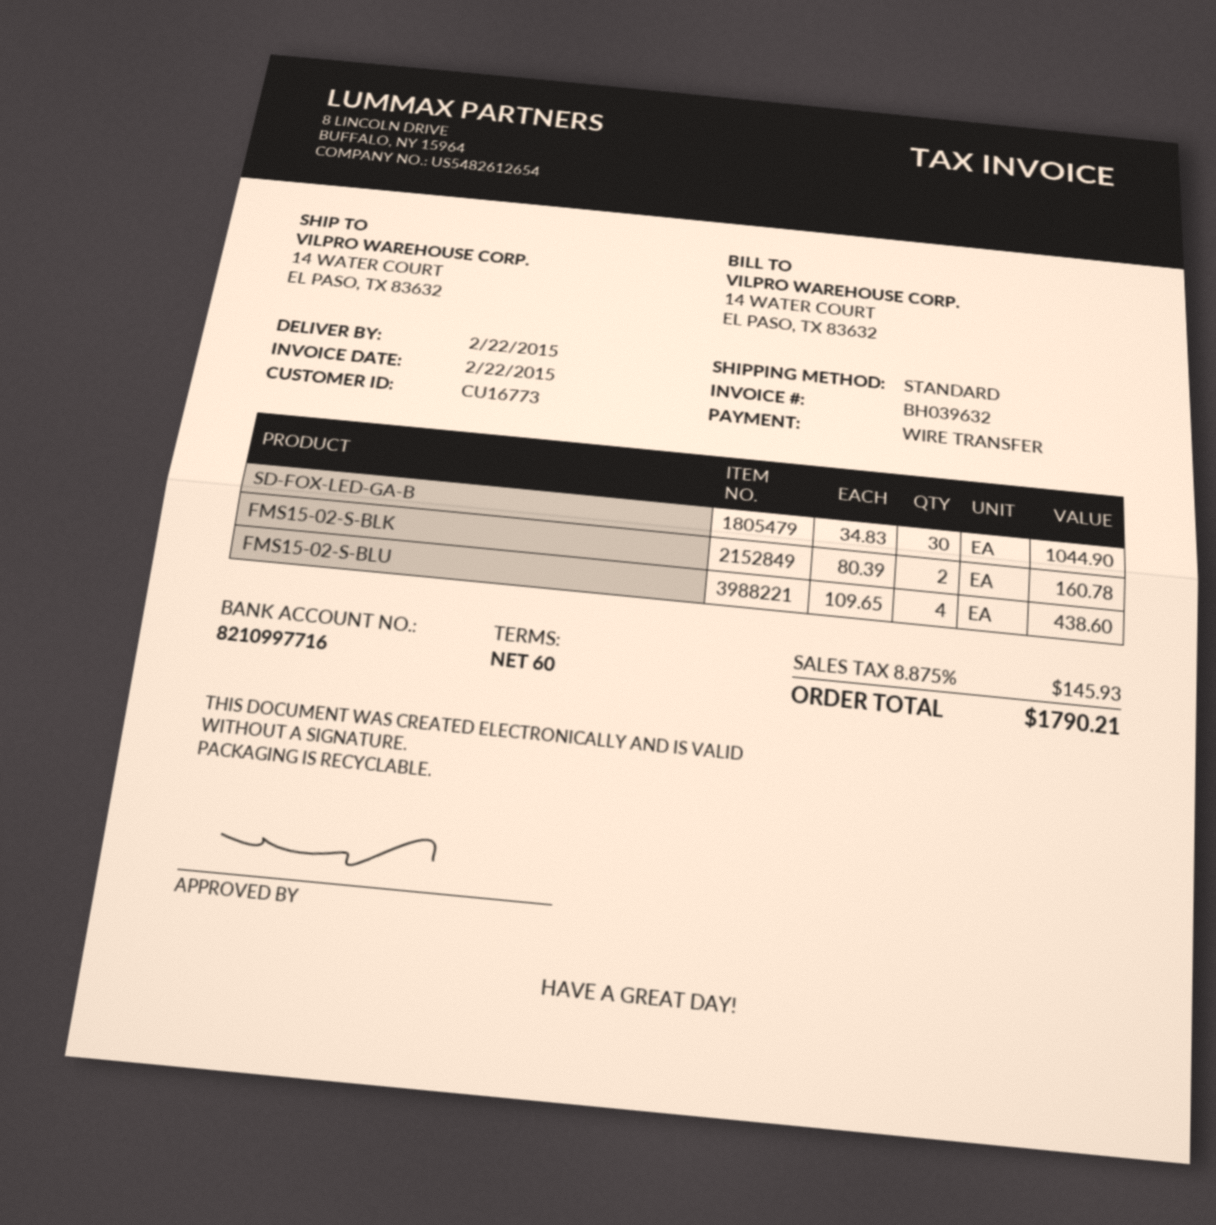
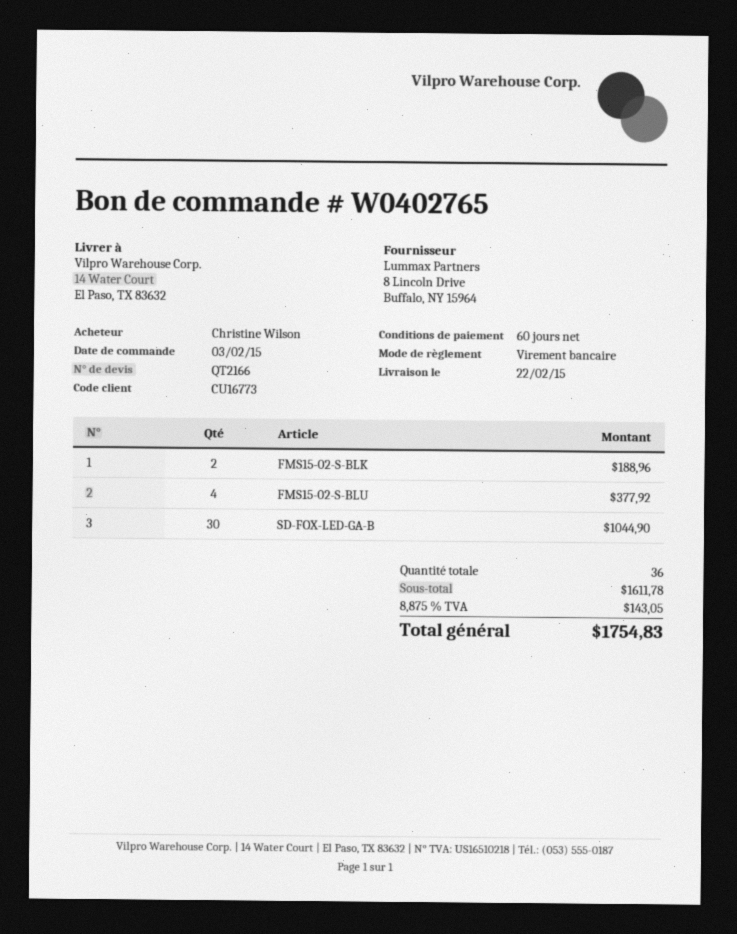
FMS15-02-S-BLK: 2 for 160.78 -> 2 for 188.96
FMS15-02-S-BLU: 4 for 438.60 -> 4 for 377.92
tax: 8.875% = 145.93 -> 8.875% = 143.05
total: 1790.21 -> 1754.83

